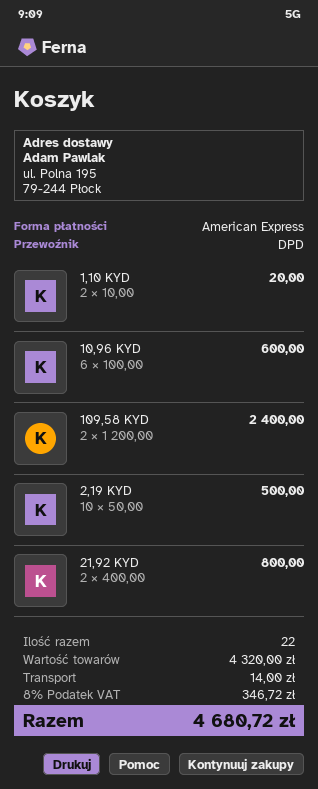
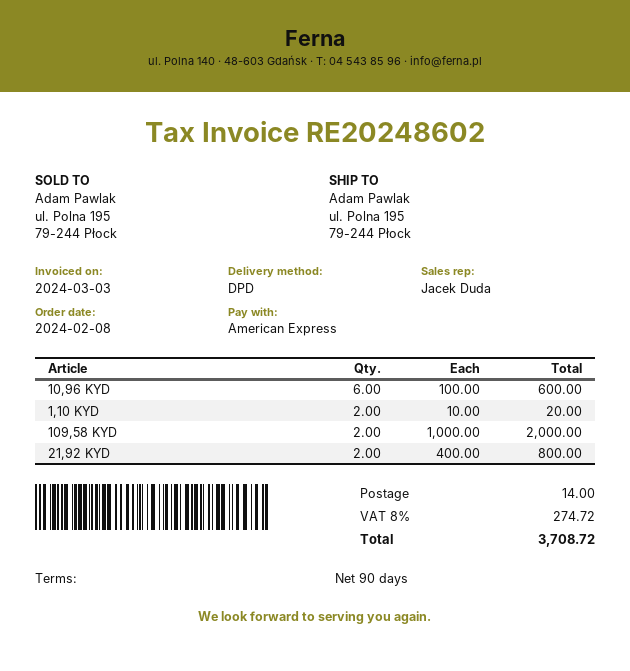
109,58 KYD: 2 x 1200.00 = 2400.00 -> 2 x 1000.00 = 2000.00
2,19 KYD: 10 x 50.00 = 500.00 -> none
tax: 8% = 346.72 -> 8% = 274.72
total: 4680.72 -> 3708.72

